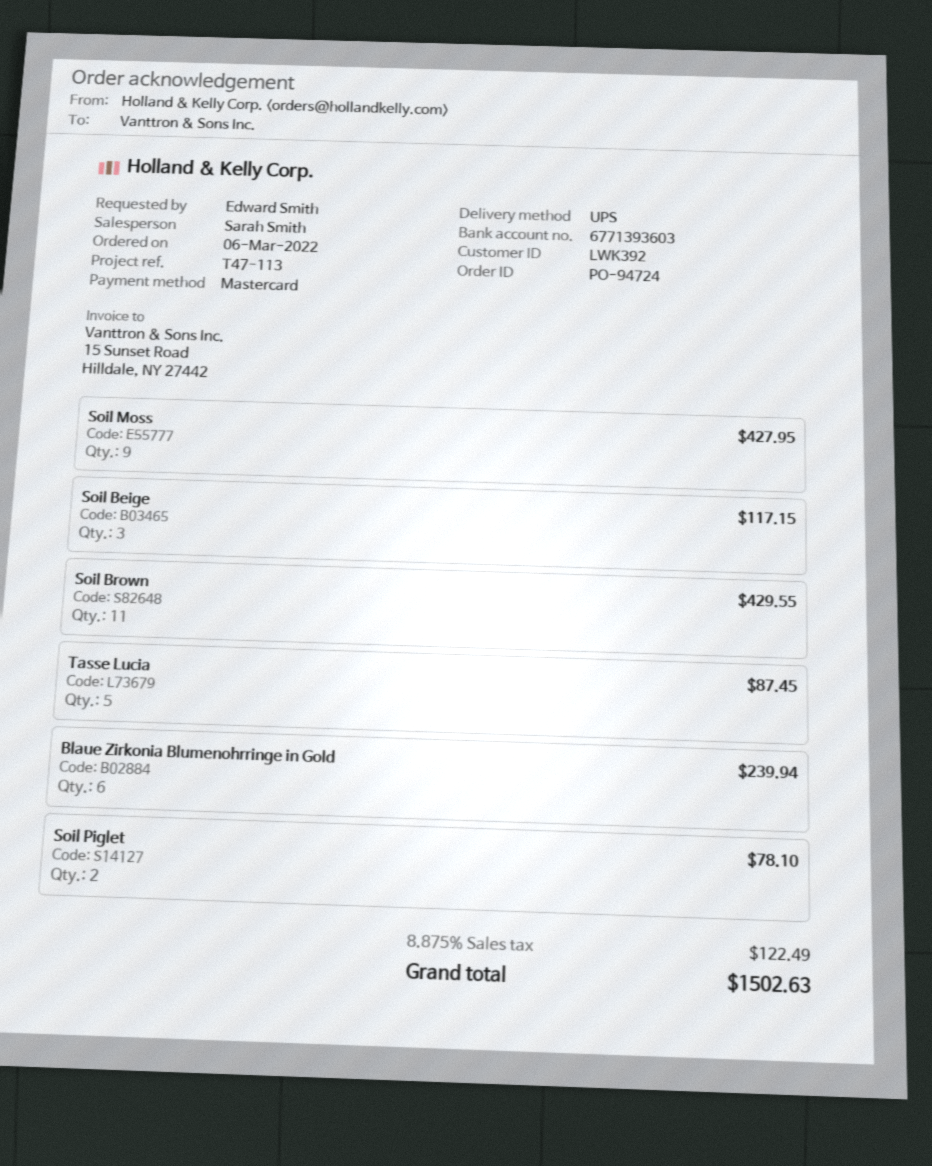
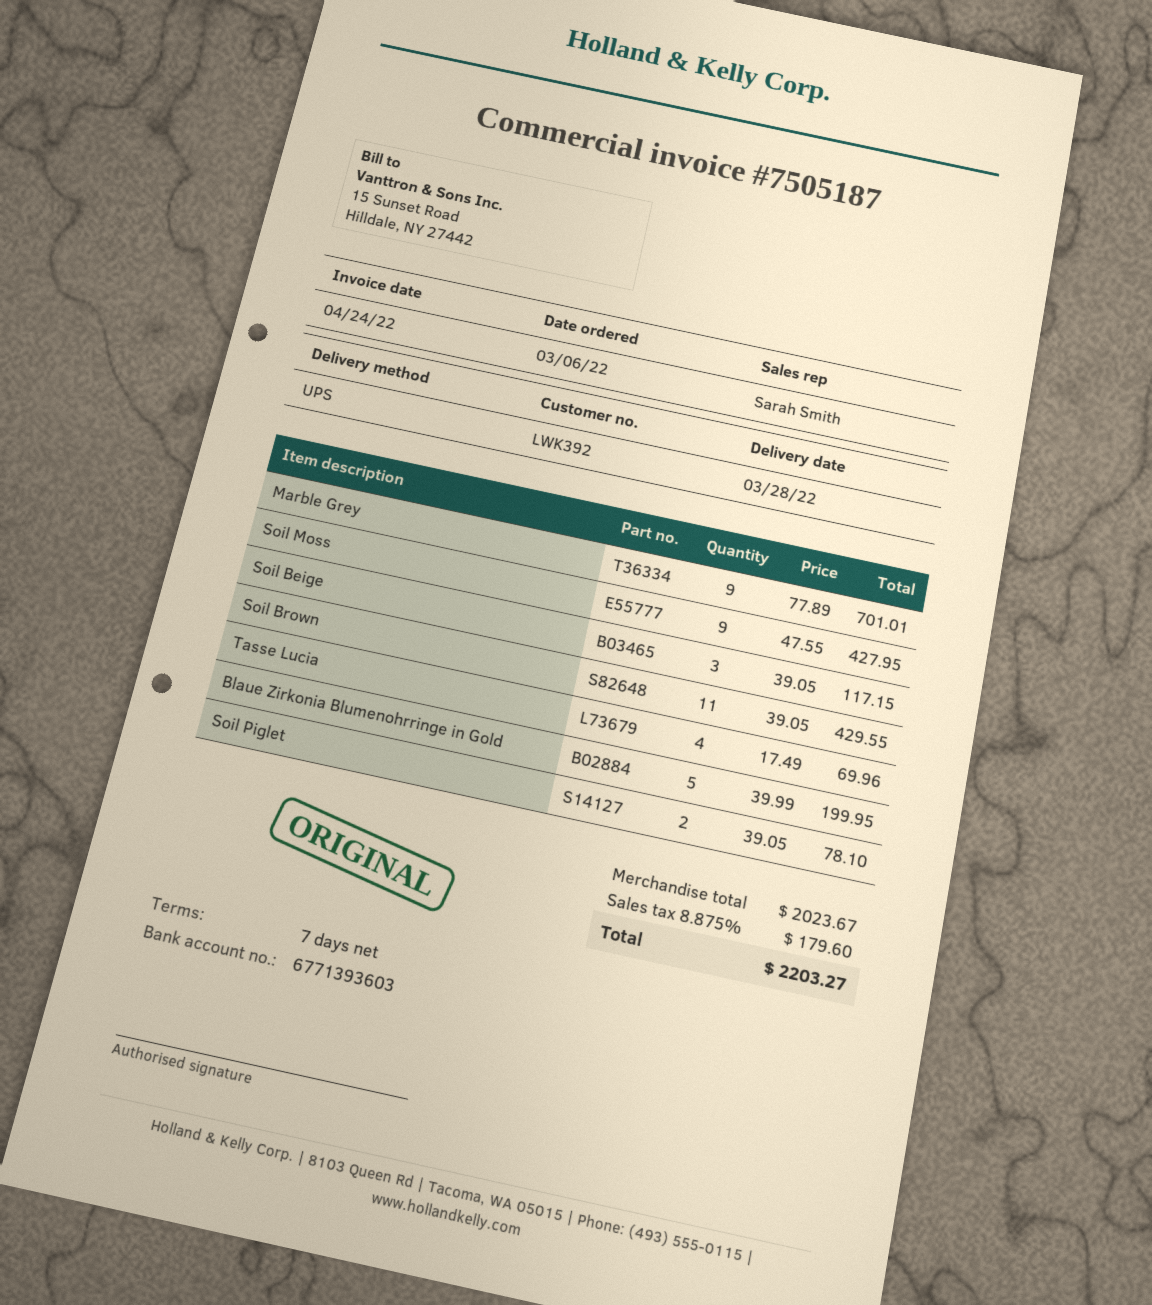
Tasse Lucia: 5 for 87.45 -> 4 for 69.96
Blaue Zirkonia Blumenohrringe in Gold: 6 for 239.94 -> 5 for 199.95
Marble Grey: none -> 9 for 701.01
tax: 8.875% = 122.49 -> 8.875% = 179.60
total: 1502.63 -> 2203.27

